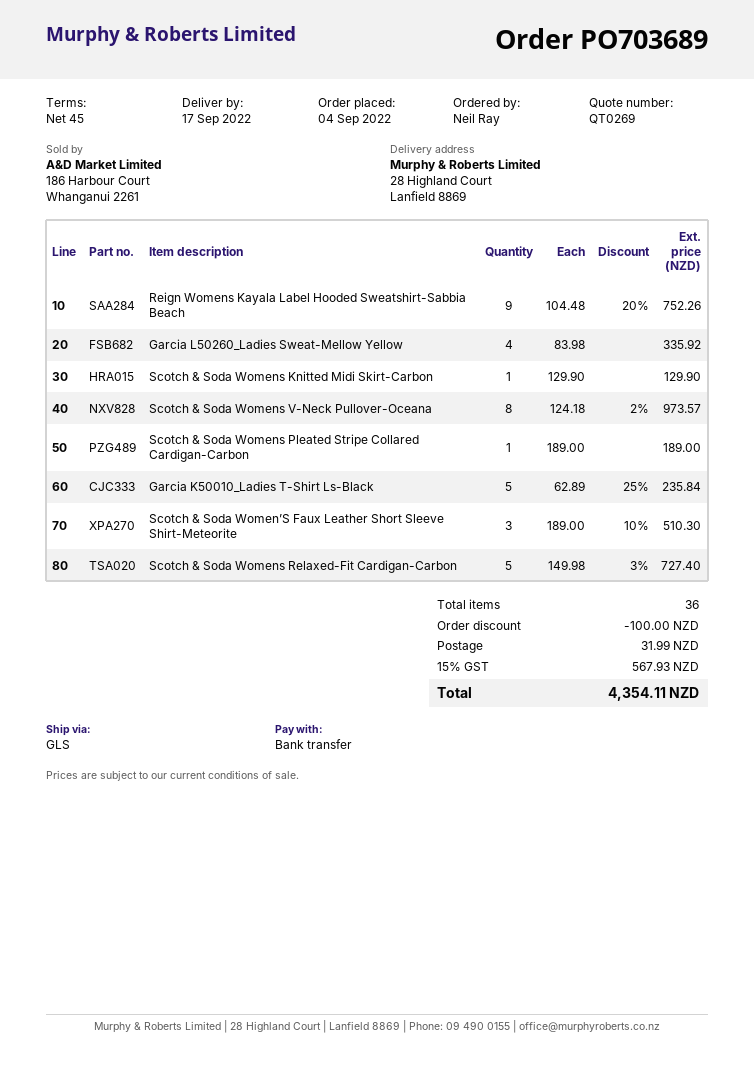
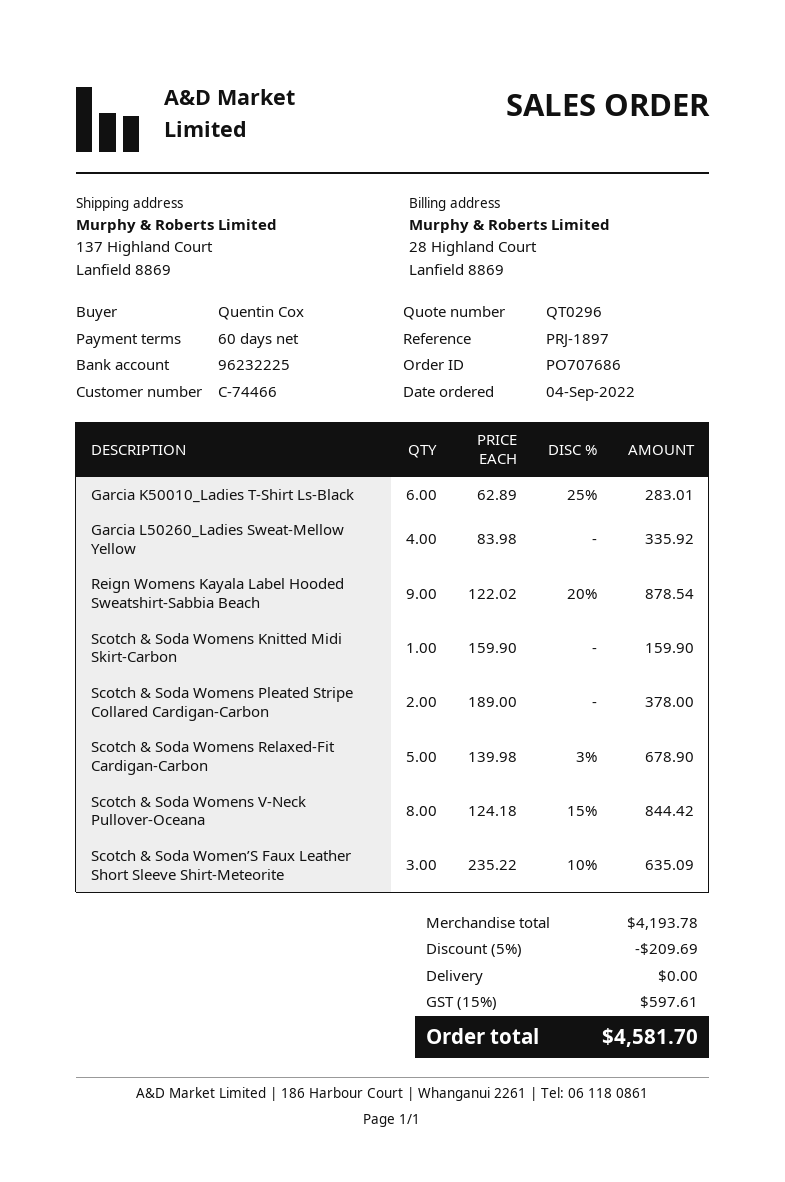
quote number: QT0269 -> QT0296
order number: PO703689 -> PO707686
payment terms: 45 days -> 60 days
ordered by: Neil Ray -> Quentin Cox
ship to: 28 Highland Court, Lanfield 8869 -> 137 Highland Court, Lanfield 8869
Reign Womens Kayala Label Hooded Sweatshirt-Sabbia Beach: 9 x 104.48 - 20% = 752.26 -> 9 x 122.02 - 20% = 878.54
Scotch & Soda Womens Knitted Midi Skirt-Carbon: 1 x 129.90 = 129.90 -> 1 x 159.90 = 159.90
Scotch & Soda Womens V-Neck Pullover-Oceana: 8 x 124.18 - 2% = 973.57 -> 8 x 124.18 - 15% = 844.42
Scotch & Soda Womens Pleated Stripe Collared Cardigan-Carbon: 1 x 189.00 = 189.00 -> 2 x 189.00 = 378.00
Garcia K50010_Ladies T-Shirt Ls-Black: 5 x 62.89 - 25% = 235.84 -> 6 x 62.89 - 25% = 283.01
Scotch & Soda Women’S Faux Leather Short Sleeve Shirt-Meteorite: 3 x 189.00 - 10% = 510.30 -> 3 x 235.22 - 10% = 635.09
Scotch & Soda Womens Relaxed-Fit Cardigan-Carbon: 5 x 149.98 - 3% = 727.40 -> 5 x 139.98 - 3% = 678.90
discount: 100.00 -> 209.69
shipping: 31.99 -> 0.00
tax: 15% = 567.93 -> 15% = 597.61
total: 4354.11 -> 4581.70

